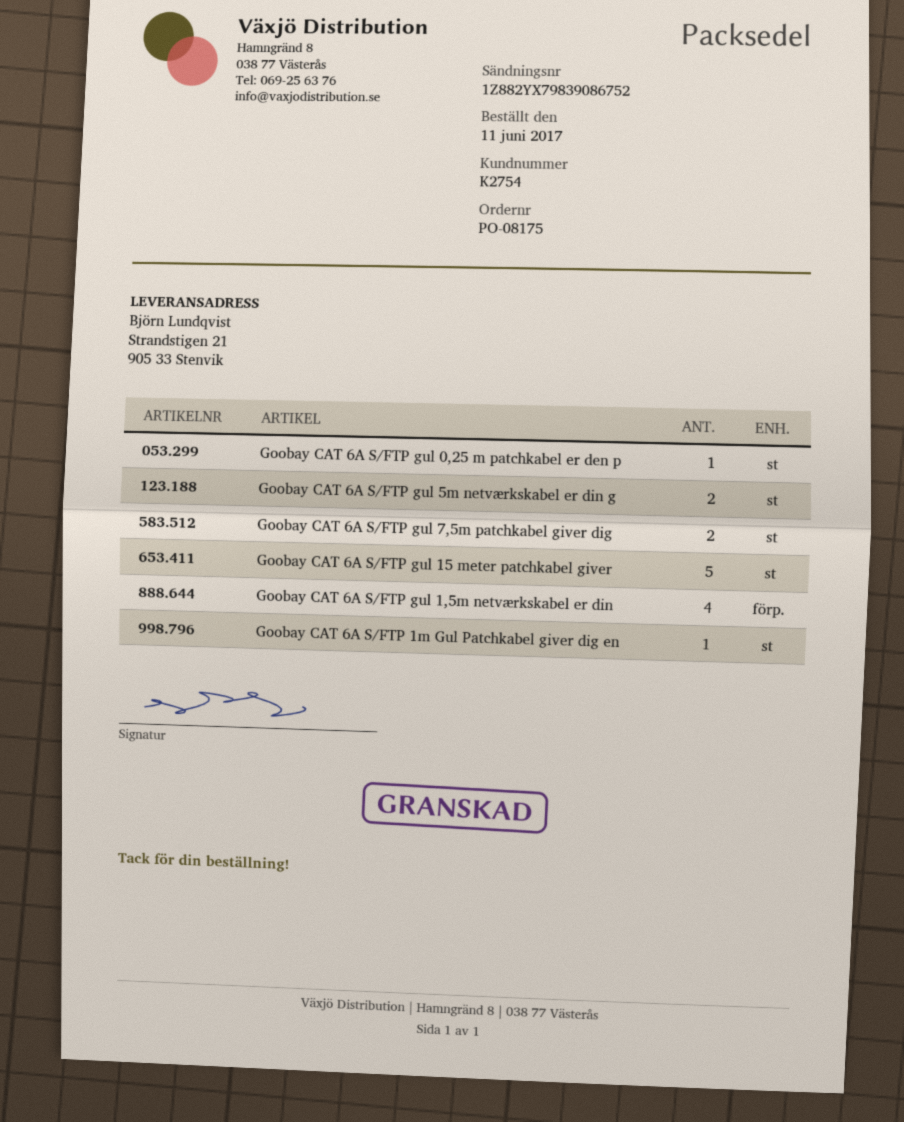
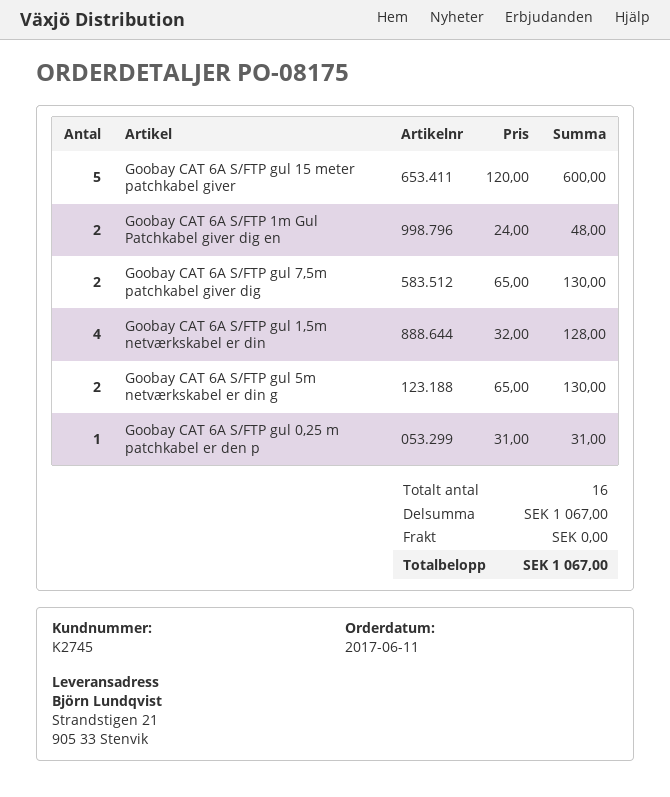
customer number: K2754 -> K2745
Goobay CAT 6A S/FTP 1m Gul Patchkabel giver dig en: 1 -> 2

